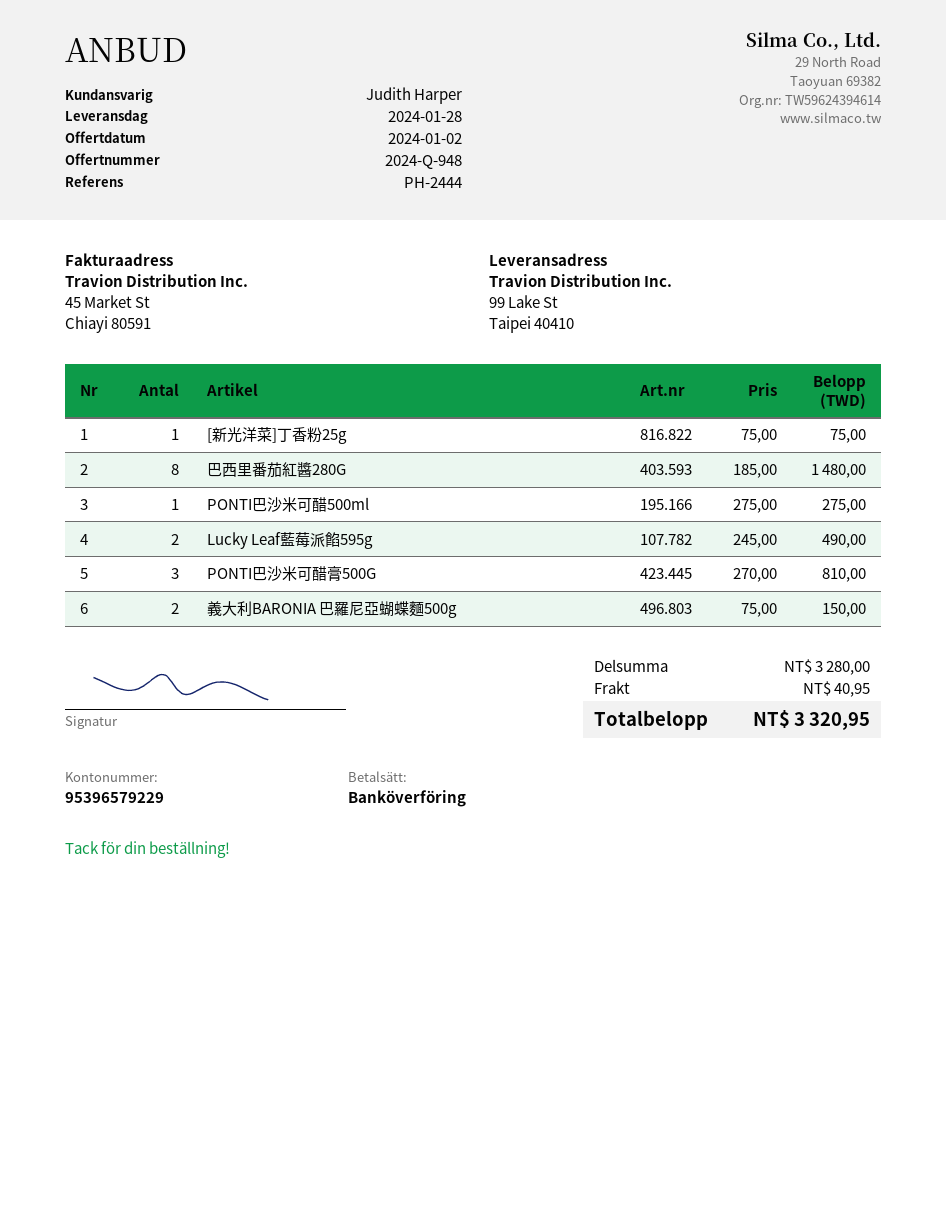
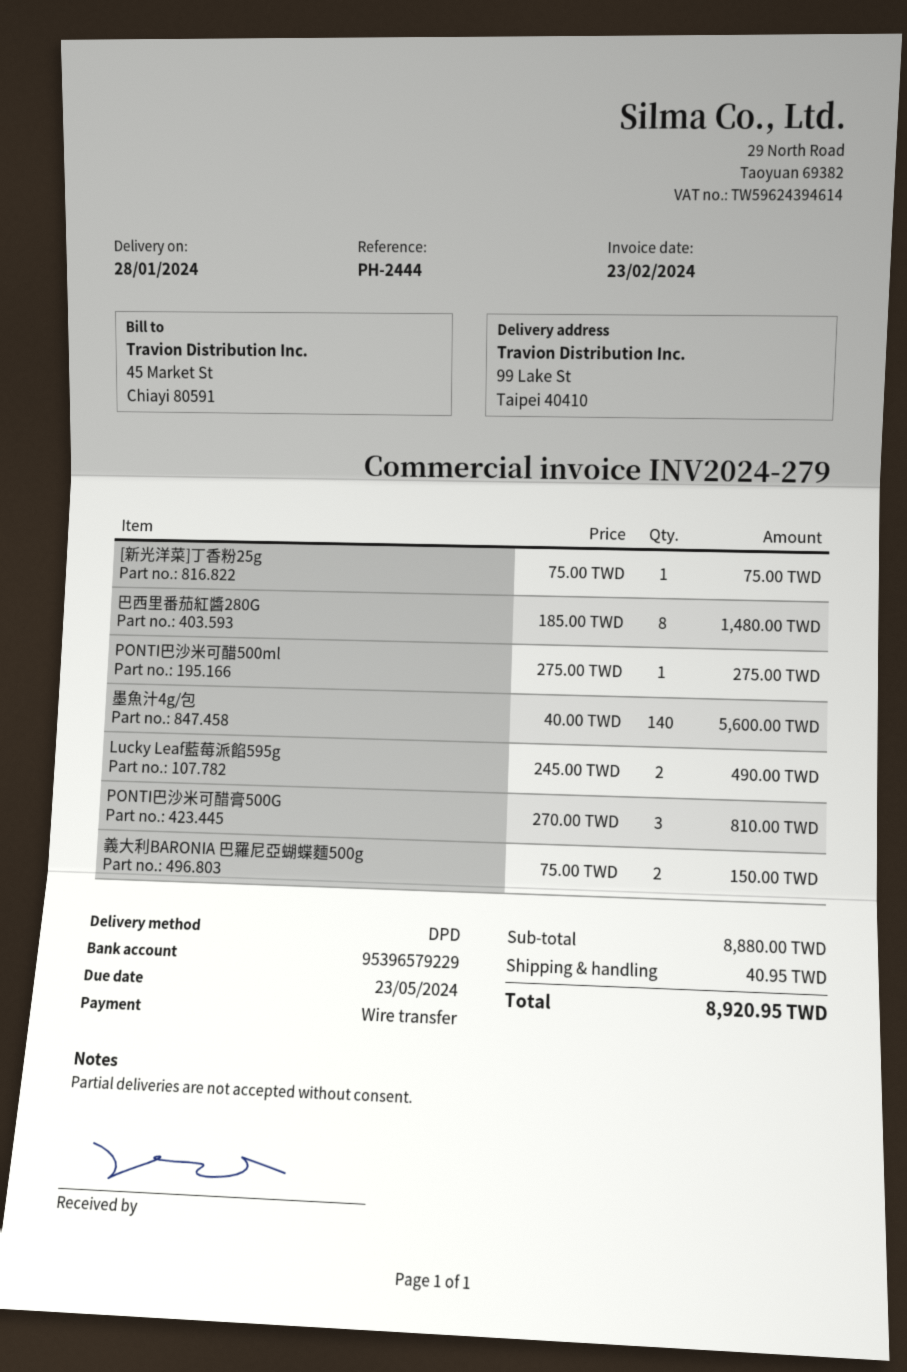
墨魚汁4g/包: none -> 140 x 40.00 = 5600.00
subtotal: 3280.00 -> 8880.00
total: 3320.95 -> 8920.95

